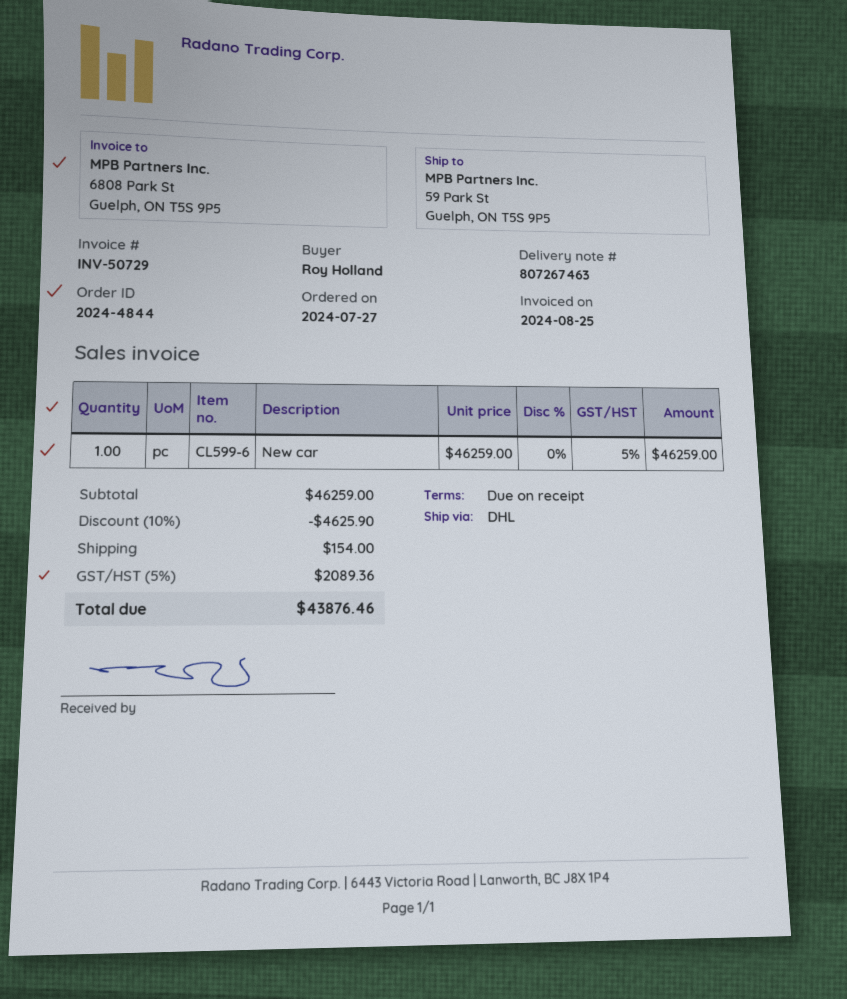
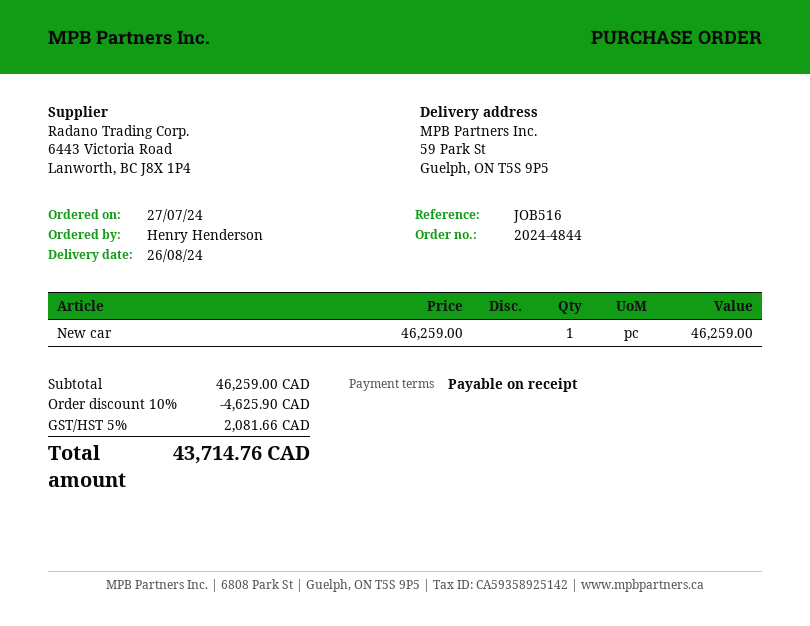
ordered by: Roy Holland -> Henry Henderson
shipping: 154.00 -> none
tax: 5% = 2089.36 -> 5% = 2081.66
total: 43876.46 -> 43714.76

